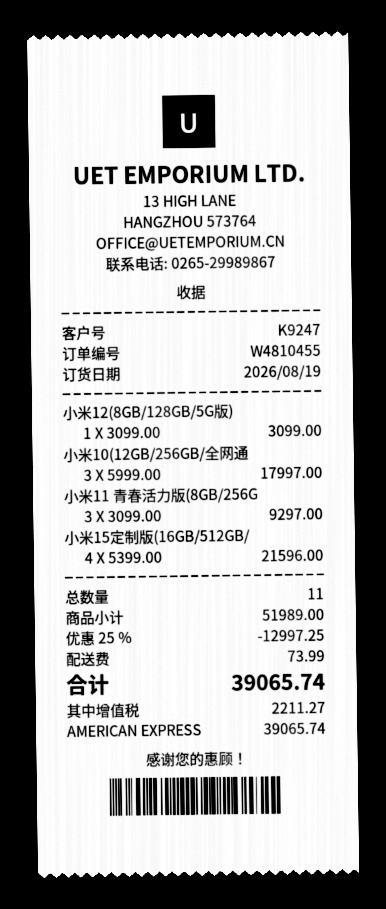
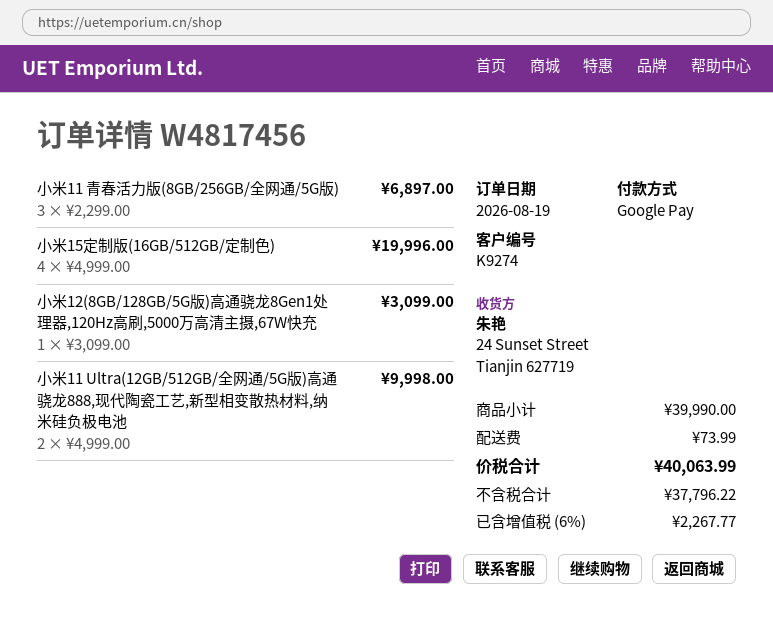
order number: W4810455 -> W4817456
customer number: K9247 -> K9274
payment method: American Express -> Google Pay
小米10(12GB/256GB/全网通: 3 x 5999.00 = 17997.00 -> none
小米11 青春活力版(8GB/256G: 3 x 3099.00 = 9297.00 -> 3 x 2299.00 = 6897.00
小米15定制版(16GB/512GB/: 4 x 5399.00 = 21596.00 -> 4 x 4999.00 = 19996.00
小米11 Ultra(12GB/512GB/全网通/5G版)高通骁龙888,现代陶瓷工艺,新型相变散热材料,纳米硅负极电池: none -> 2 x 4999.00 = 9998.00
subtotal: 51989.00 -> 39990.00
discount: 25% = 12997.25 -> none
tax: 2211.27 -> 2267.77
total: 39065.74 -> 40063.99

